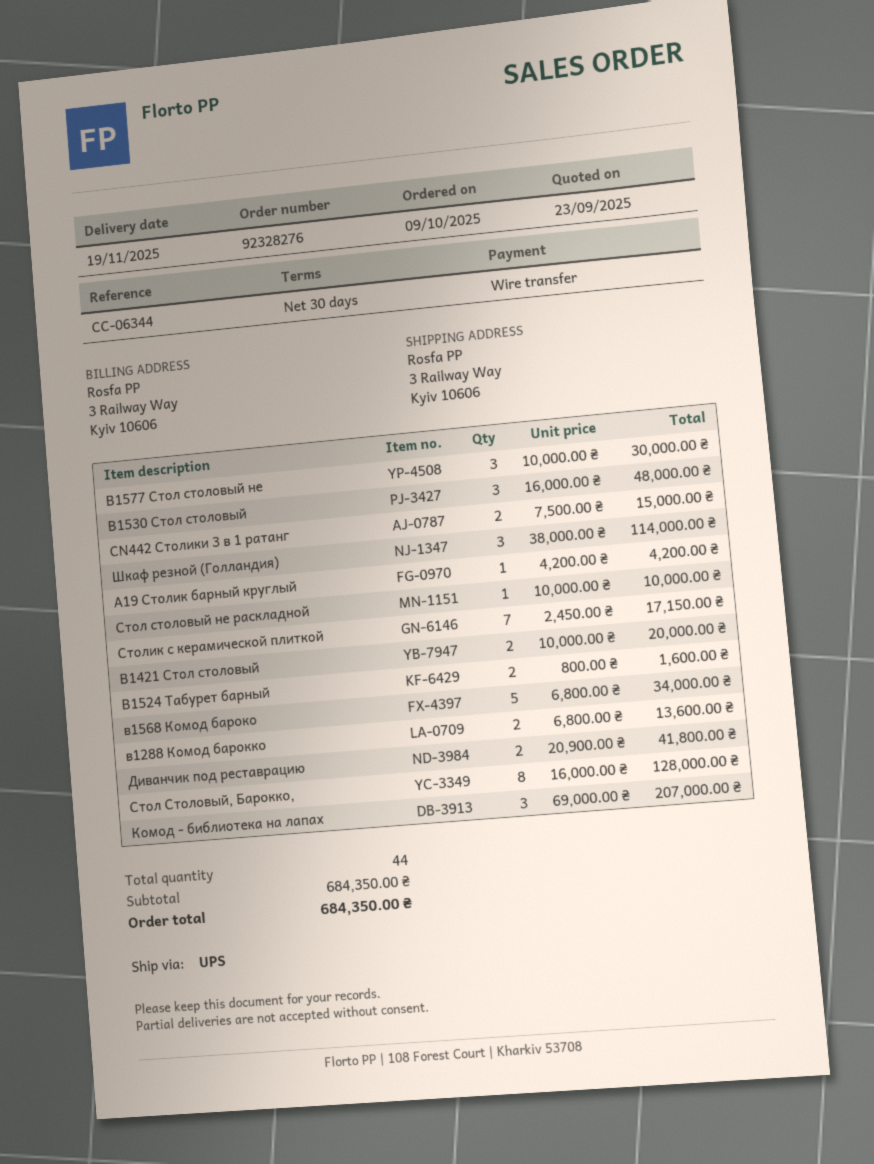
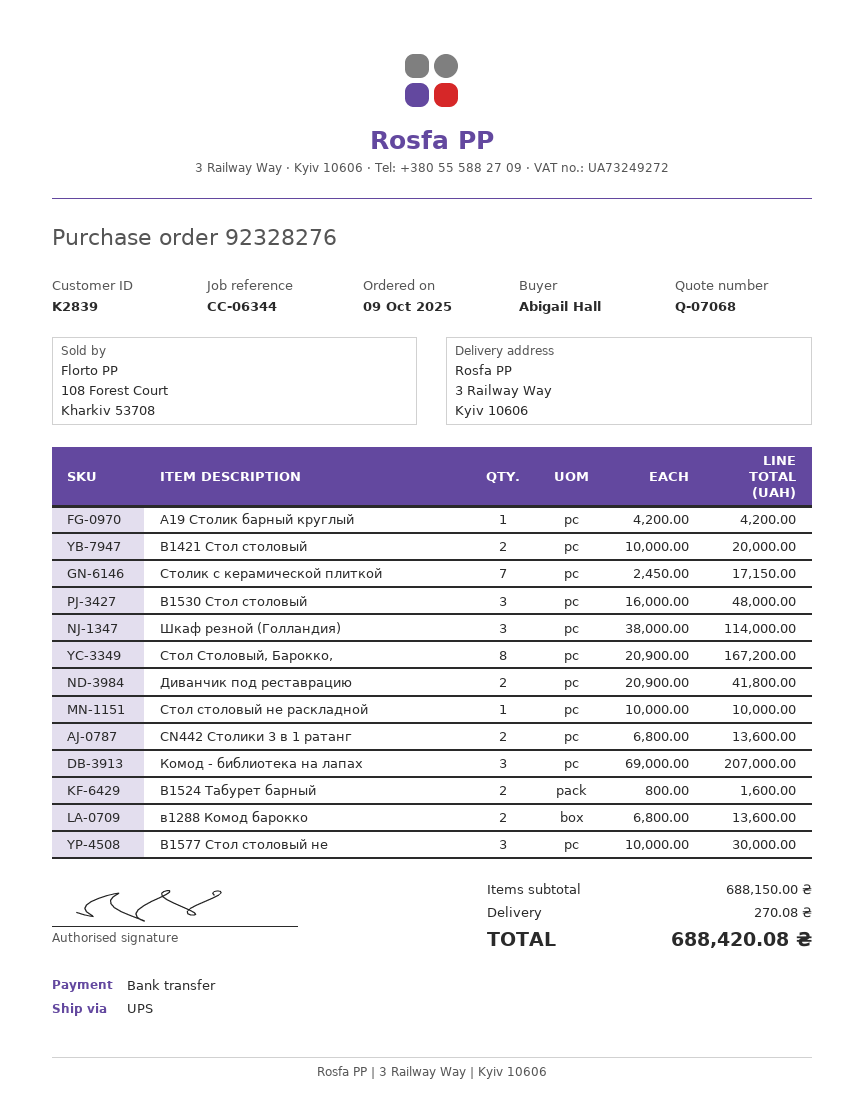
CN442 Столики 3 в 1 ратанг: 2 x 7500.00 = 15000.00 -> 2 x 6800.00 = 13600.00
в1568 Комод бароко: 5 x 6800.00 = 34000.00 -> none
Стол Столовый, Барокко,: 8 x 16000.00 = 128000.00 -> 8 x 20900.00 = 167200.00
subtotal: 684350.00 -> 688150.00
shipping: none -> 270.08
total: 684350.00 -> 688420.08

